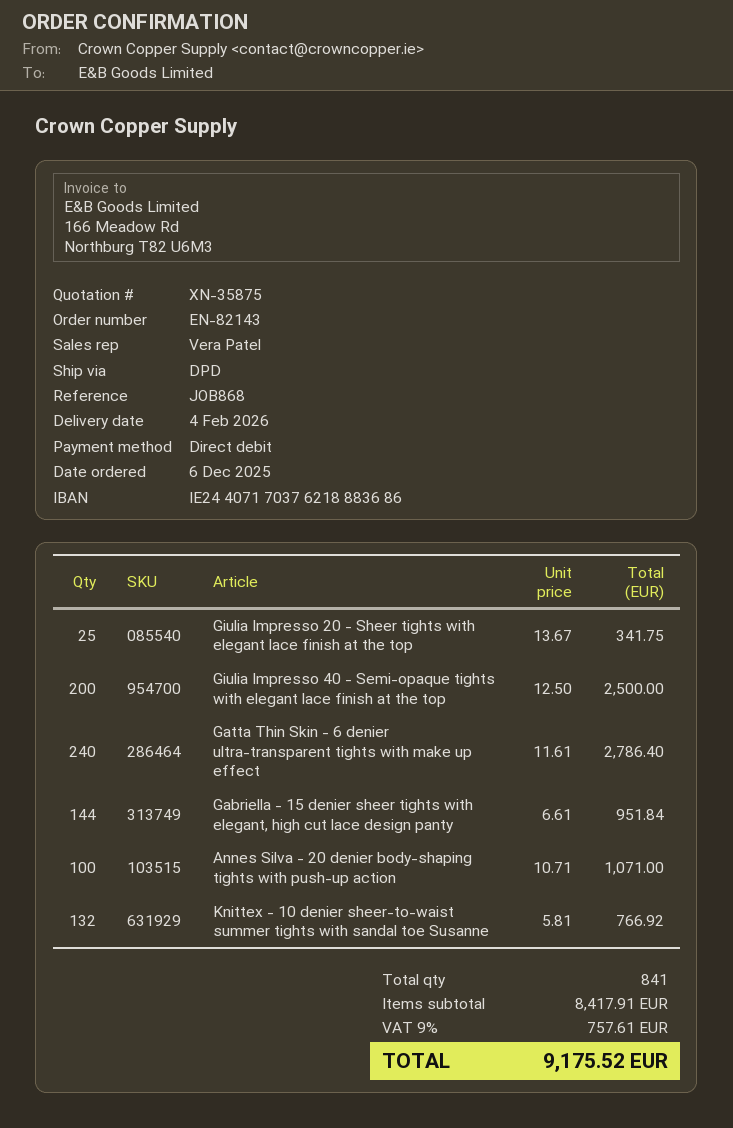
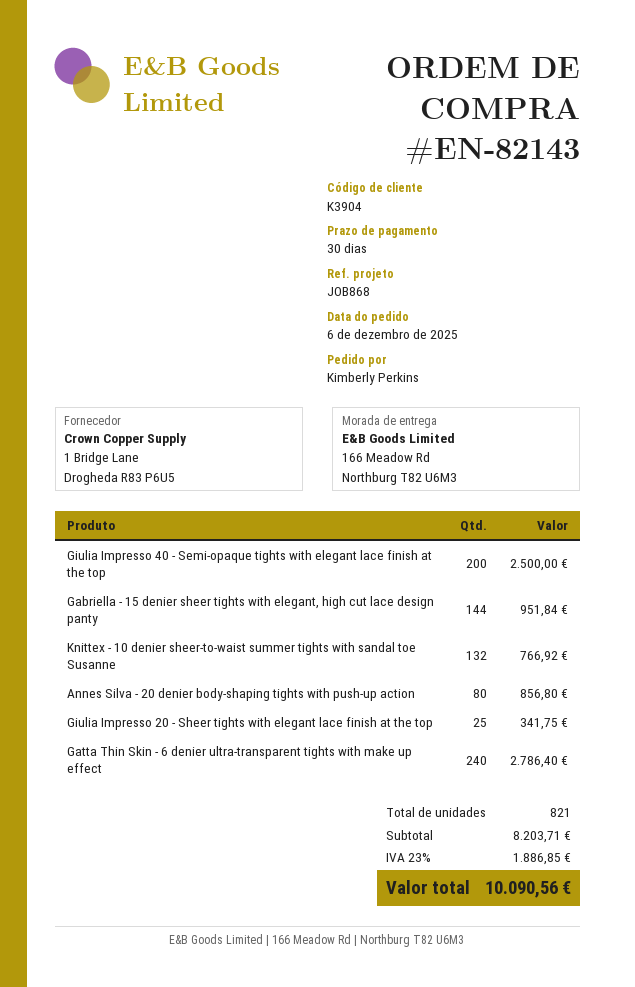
Annes Silva - 20 denier body-shaping tights with push-up action: 100 for 1071.00 -> 80 for 856.80
total quantity: 841 -> 821
subtotal: 8417.91 -> 8203.71
tax: 9% = 757.61 -> 23% = 1886.85
total: 9175.52 -> 10090.56

